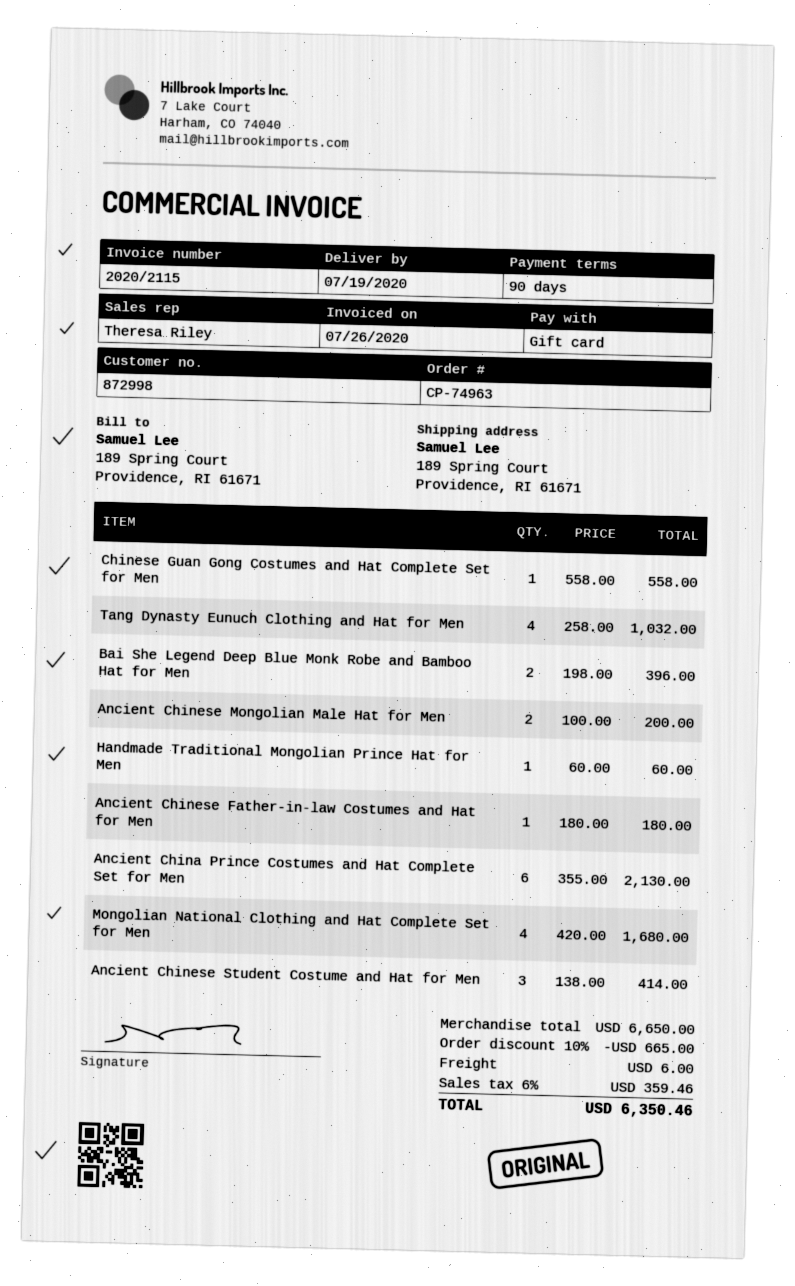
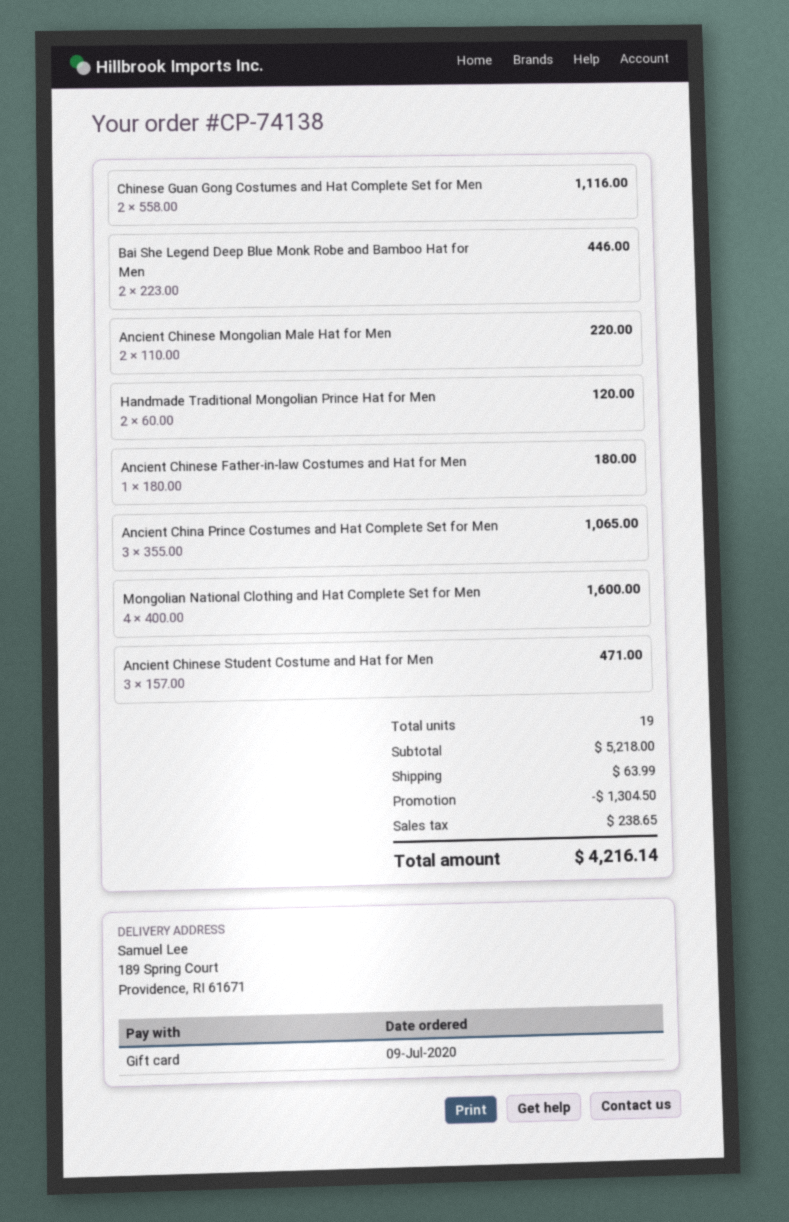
order number: CP-74963 -> CP-74138
Chinese Guan Gong Costumes and Hat Complete Set for Men: 1 x 558.00 = 558.00 -> 2 x 558.00 = 1116.00
Tang Dynasty Eunuch Clothing and Hat for Men: 4 x 258.00 = 1032.00 -> none
Bai She Legend Deep Blue Monk Robe and Bamboo Hat for Men: 2 x 198.00 = 396.00 -> 2 x 223.00 = 446.00
Ancient Chinese Mongolian Male Hat for Men: 2 x 100.00 = 200.00 -> 2 x 110.00 = 220.00
Handmade Traditional Mongolian Prince Hat for Men: 1 x 60.00 = 60.00 -> 2 x 60.00 = 120.00
Ancient China Prince Costumes and Hat Complete Set for Men: 6 x 355.00 = 2130.00 -> 3 x 355.00 = 1065.00
Mongolian National Clothing and Hat Complete Set for Men: 4 x 420.00 = 1680.00 -> 4 x 400.00 = 1600.00
Ancient Chinese Student Costume and Hat for Men: 3 x 138.00 = 414.00 -> 3 x 157.00 = 471.00
subtotal: 6650.00 -> 5218.00
discount: 665.00 -> 1304.50
shipping: 6.00 -> 63.99
tax: 359.46 -> 238.65
total: 6350.46 -> 4216.14

